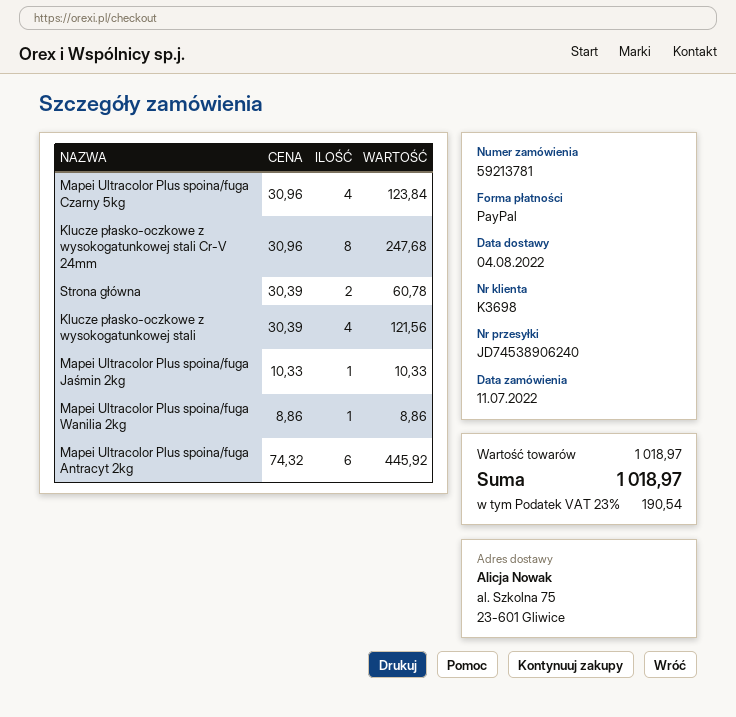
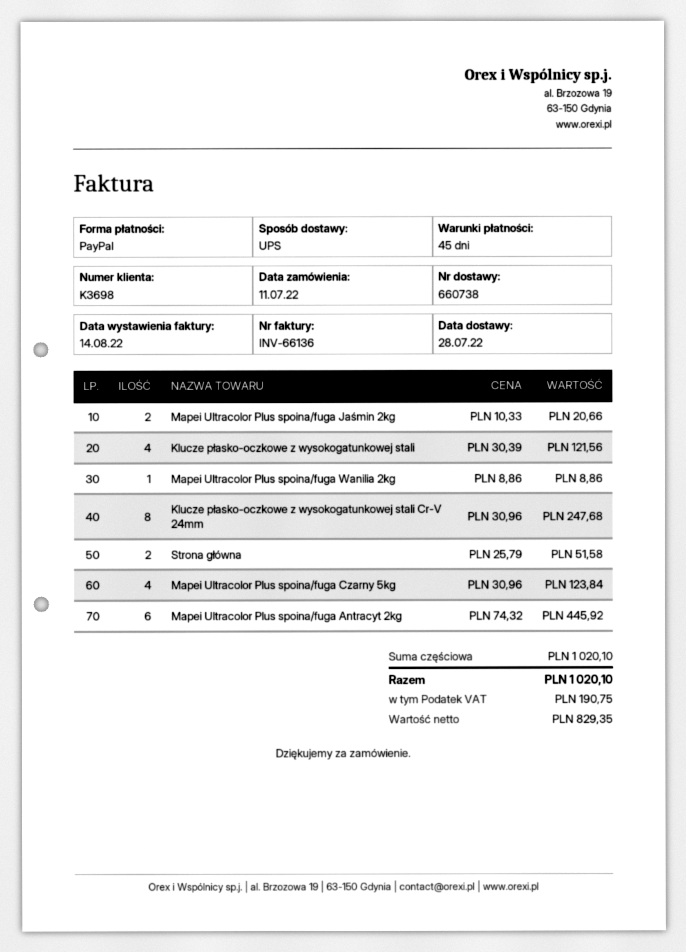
delivery date: 2022-08-04 -> 2022-07-28
Strona główna: 2 x 30.39 = 60.78 -> 2 x 25.79 = 51.58
Mapei Ultracolor Plus spoina/fuga Jaśmin 2kg: 1 x 10.33 = 10.33 -> 2 x 10.33 = 20.66
subtotal: 1018.97 -> 1020.10
tax: 190.54 -> 190.75
total: 1018.97 -> 1020.10

